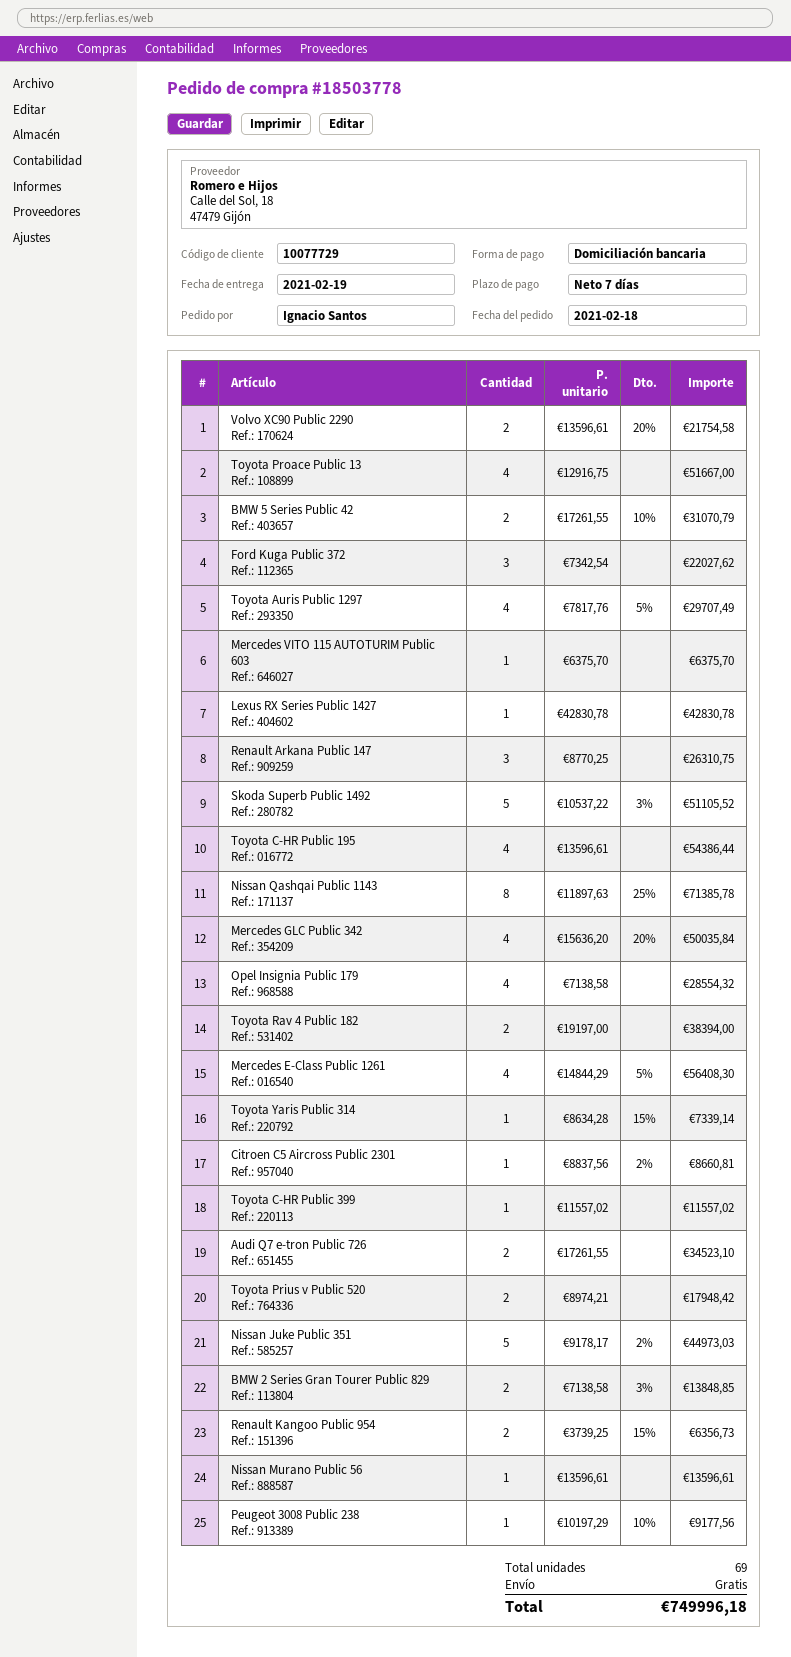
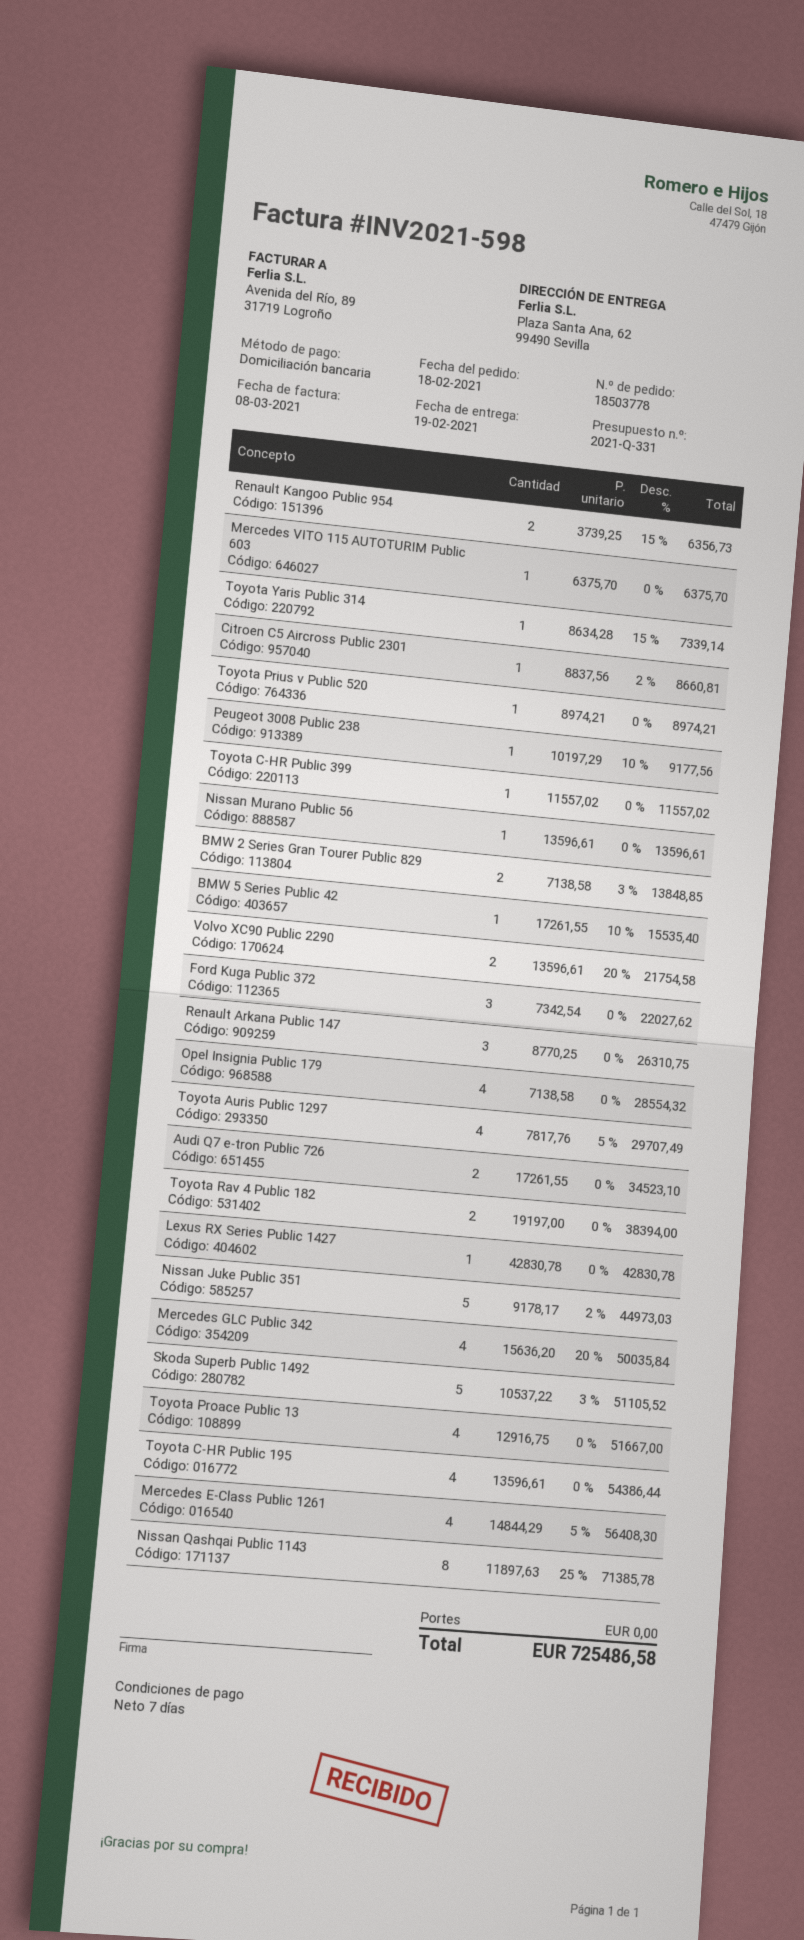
BMW 5 Series Public 42: 2 x 17261.55 - 10% = 31070.79 -> 1 x 17261.55 - 10% = 15535.40
Toyota Prius v Public 520: 2 x 8974.21 = 17948.42 -> 1 x 8974.21 = 8974.21
total: 749996.18 -> 725486.58

